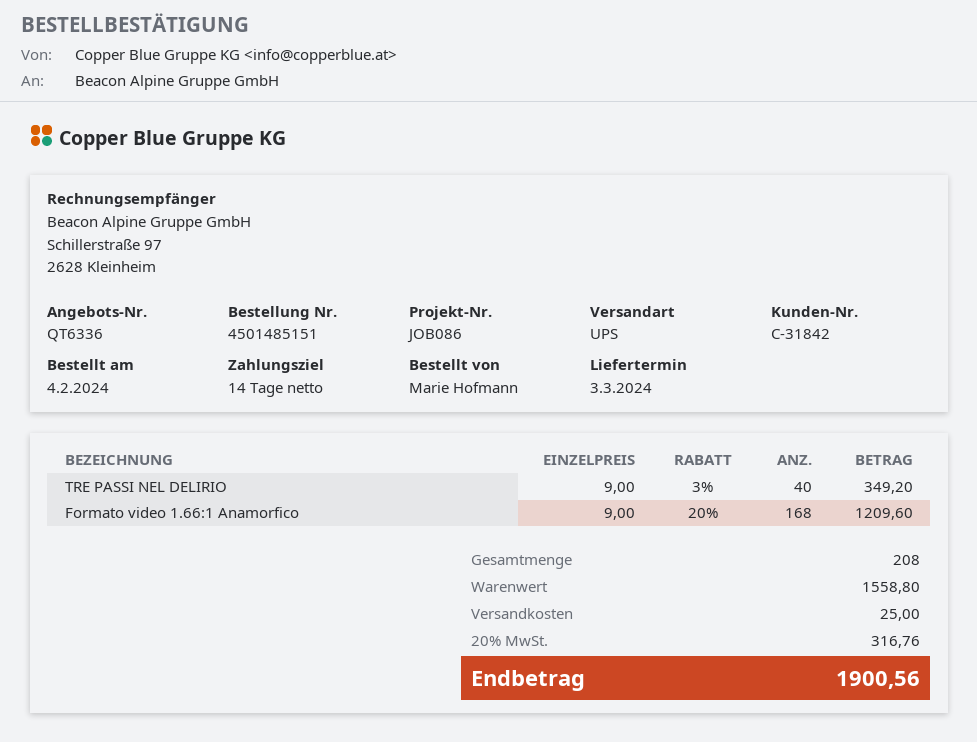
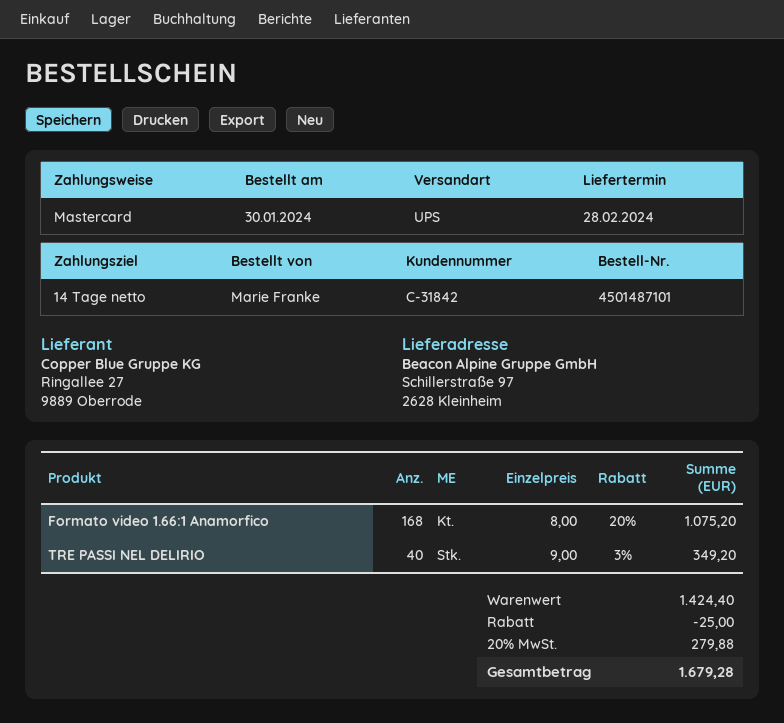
order number: 4501485151 -> 4501487101
order date: 2024-02-04 -> 2024-01-30
delivery date: 2024-03-03 -> 2024-02-28
ordered by: Marie Hofmann -> Marie Franke
Formato video 1.66:1 Anamorfico: 168 x 9.00 - 20% = 1209.60 -> 168 x 8.00 - 20% = 1075.20
subtotal: 1558.80 -> 1424.40
discount: none -> 25.00
shipping: 25.00 -> none
tax: 20% = 316.76 -> 20% = 279.88
total: 1900.56 -> 1679.28

